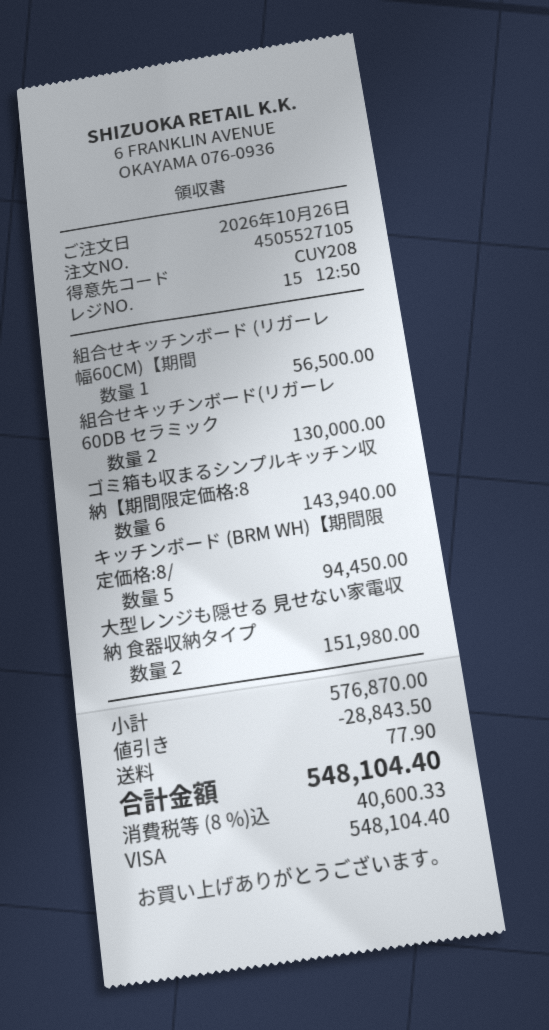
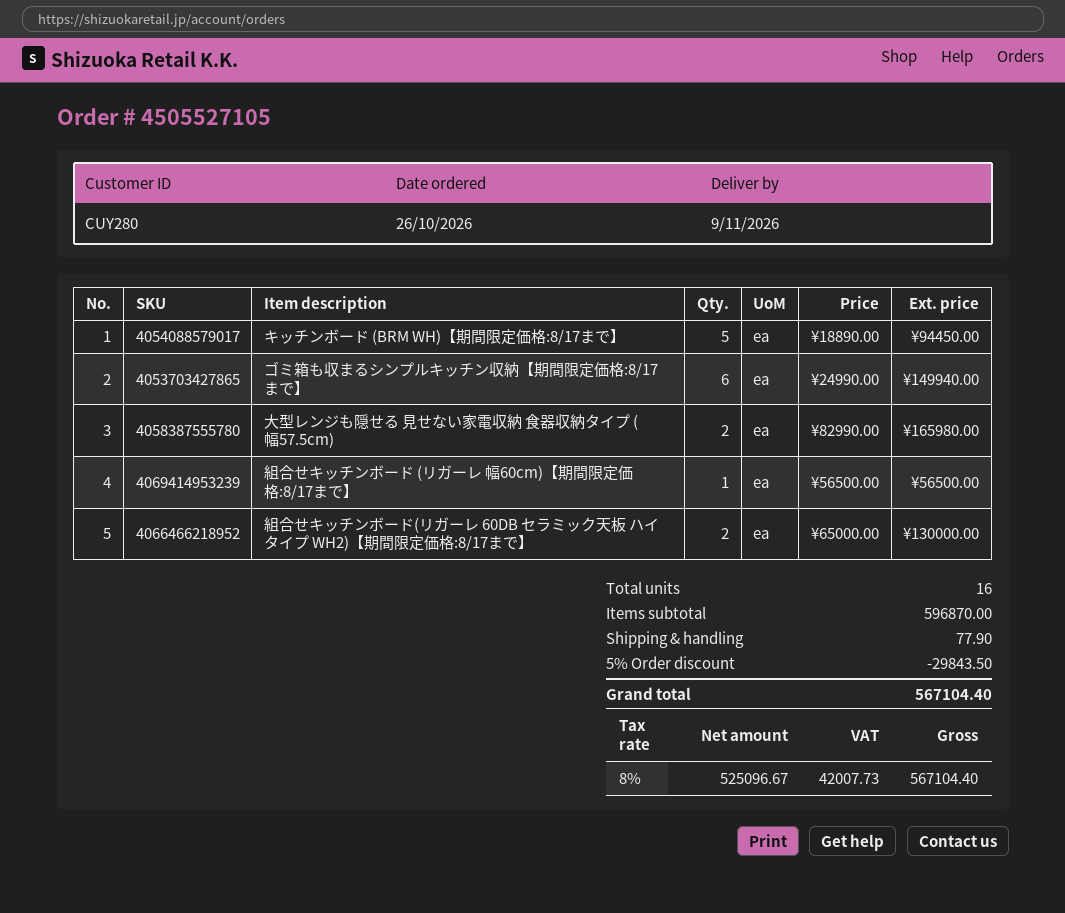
customer number: CUY208 -> CUY280
ゴミ箱も収まるシンプルキッチン収納【期間限定価格:8: 6 for 143940.00 -> 6 for 149940.00
大型レンジも隠せる 見せない家電収納 食器収納タイプ: 2 for 151980.00 -> 2 for 165980.00
subtotal: 576870.00 -> 596870.00
discount: 28843.50 -> 29843.50
tax: 8% = 40600.33 -> 8% = 42007.73
total: 548104.40 -> 567104.40

